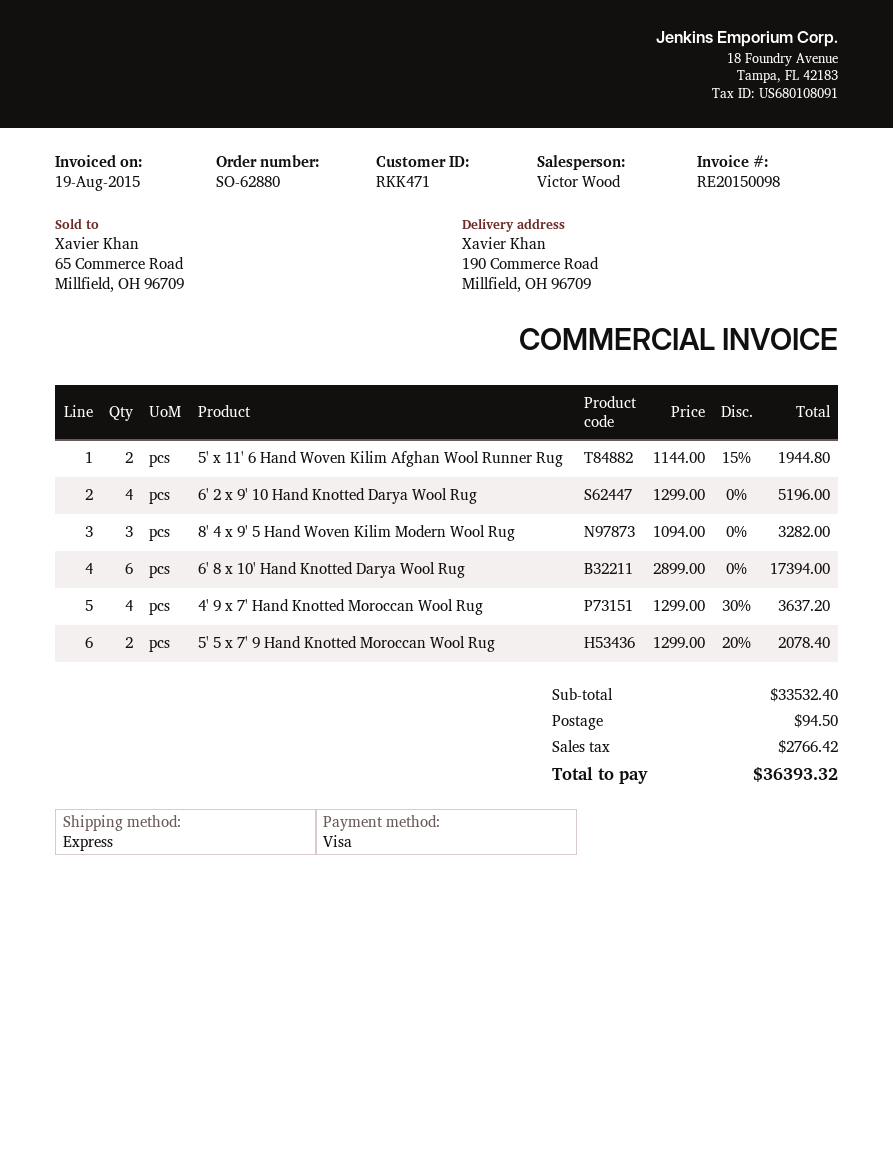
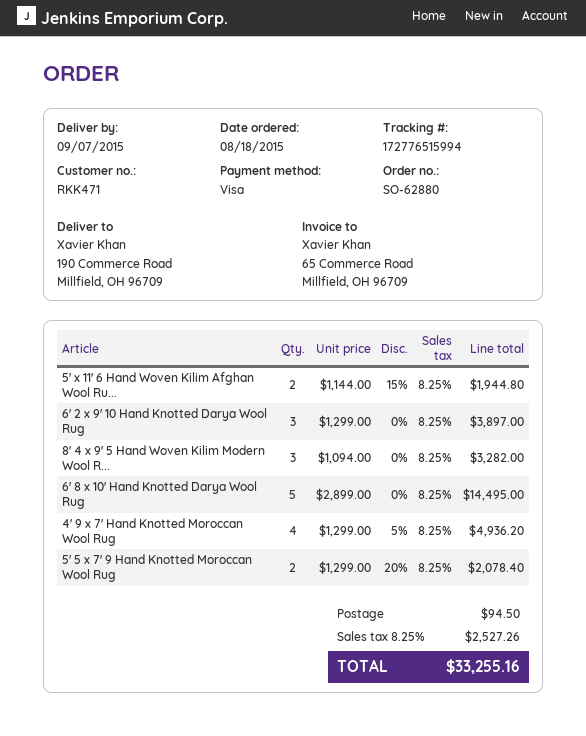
6' 2 x 9' 10 Hand Knotted Darya Wool Rug: 4 x 1299.00 = 5196.00 -> 3 x 1299.00 = 3897.00
6' 8 x 10' Hand Knotted Darya Wool Rug: 6 x 2899.00 = 17394.00 -> 5 x 2899.00 = 14495.00
4' 9 x 7' Hand Knotted Moroccan Wool Rug: 4 x 1299.00 - 30% = 3637.20 -> 4 x 1299.00 - 5% = 4936.20
tax: 2766.42 -> 2527.26
total: 36393.32 -> 33255.16

